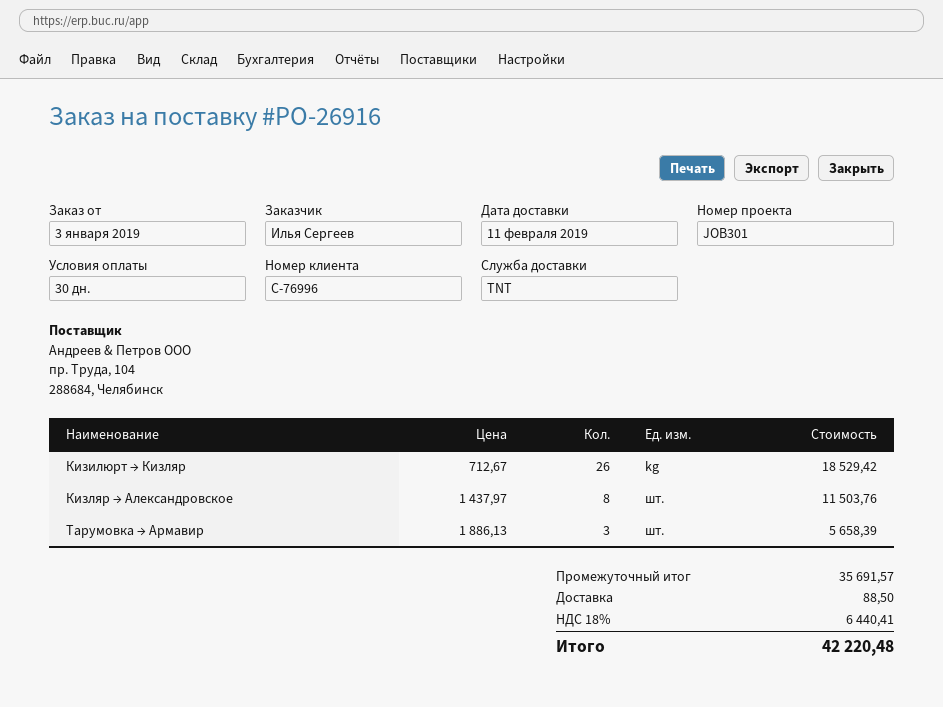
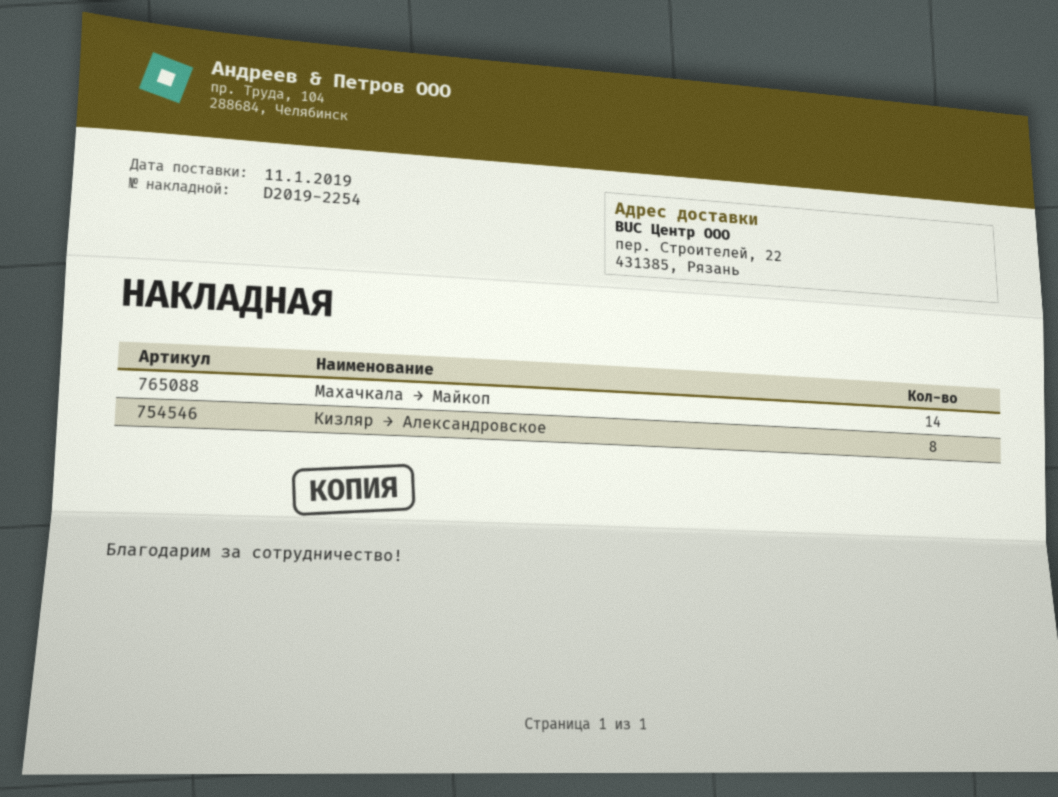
delivery date: 2019-02-11 -> 2019-01-11
Кизилюрт → Кизляр: 26 -> none
Тарумовка → Армавир: 3 -> none
Махачкала → Майкоп: none -> 14

